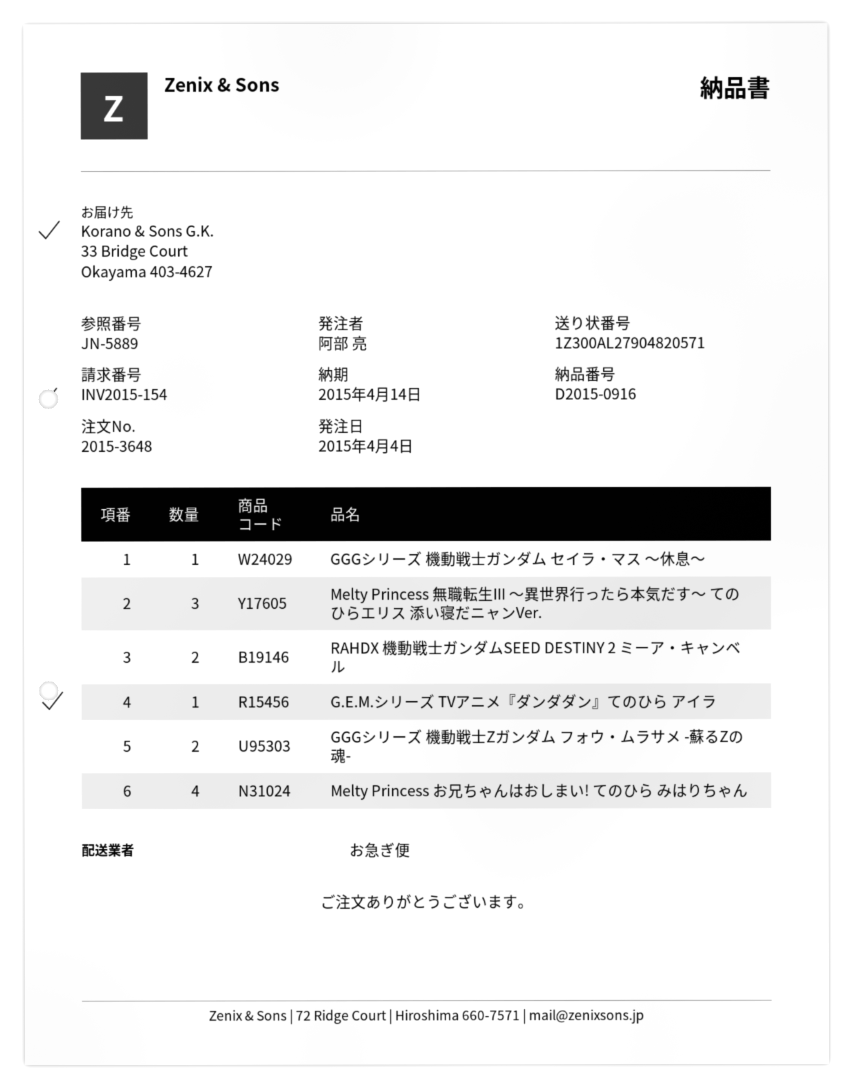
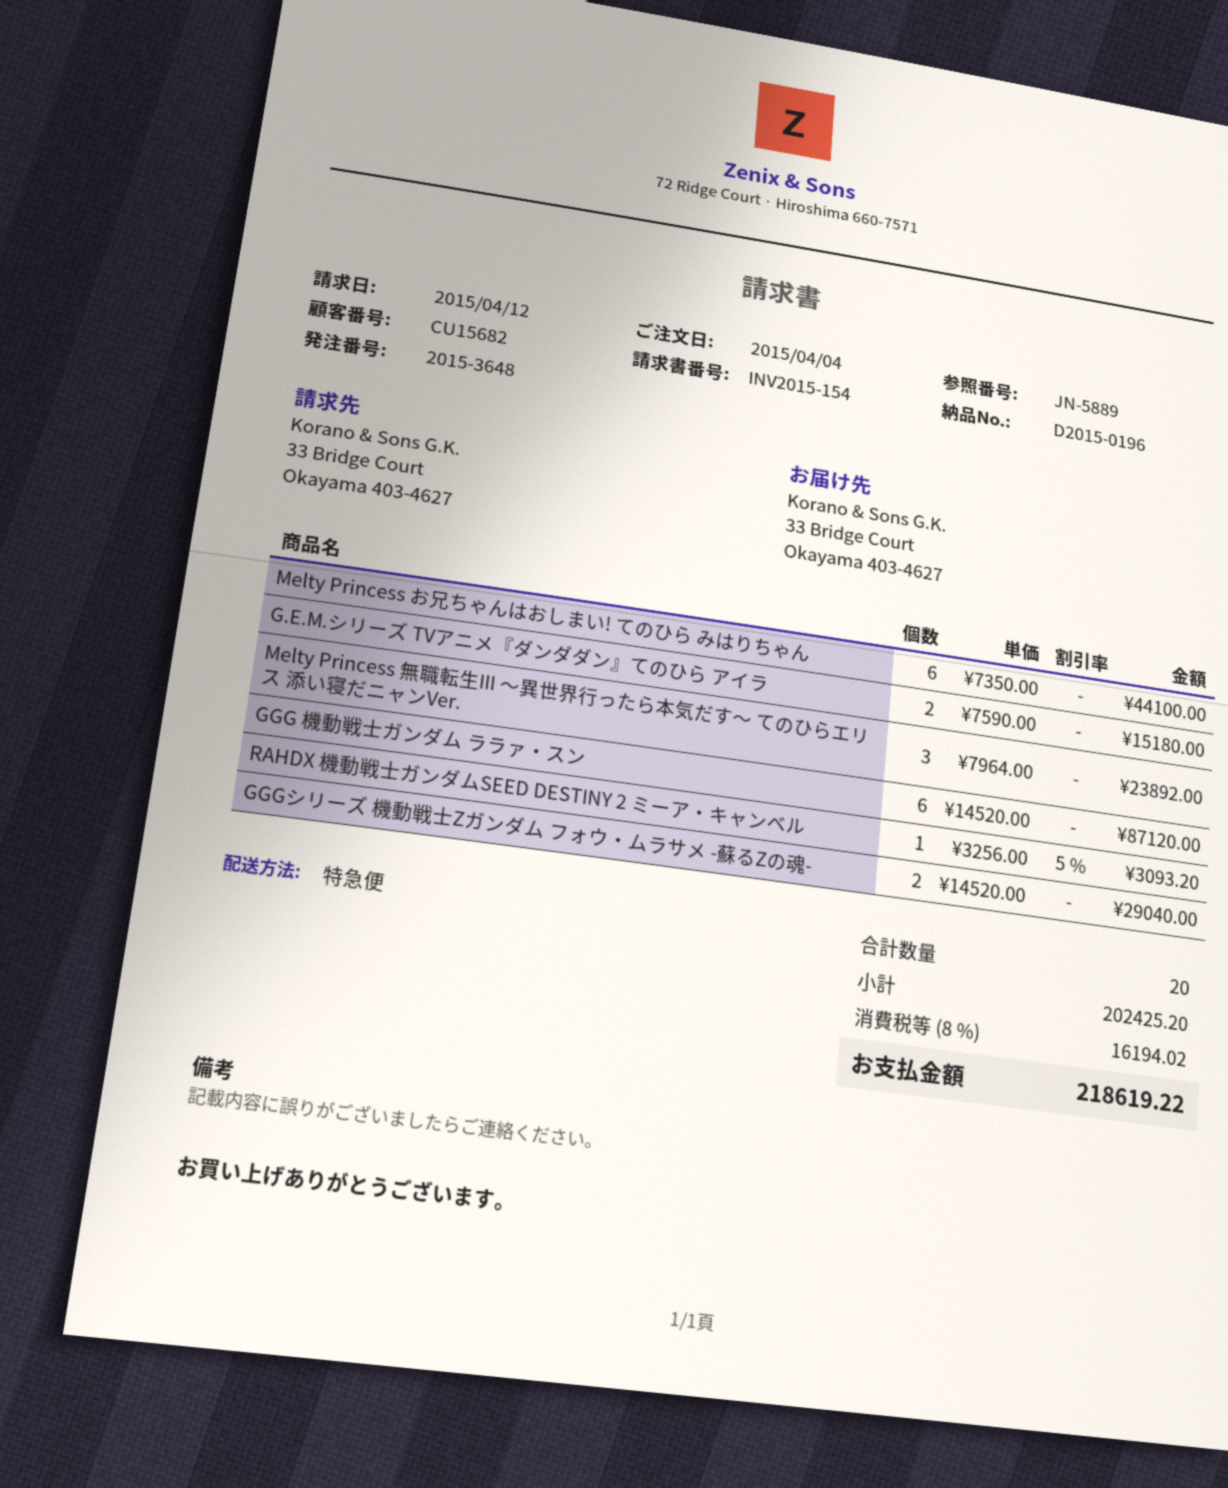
delivery note number: D2015-0916 -> D2015-0196
GGGシリーズ 機動戦士ガンダム セイラ・マス 〜休息〜: 1 -> none
RAHDX 機動戦士ガンダムSEED DESTINY 2 ミーア・キャンベル: 2 -> 1
G.E.M.シリーズ TVアニメ『ダンダダン』てのひら アイラ: 1 -> 2
Melty Princess お兄ちゃんはおしまい! てのひら みはりちゃん: 4 -> 6
GGG 機動戦士ガンダム ララァ・スン: none -> 6

